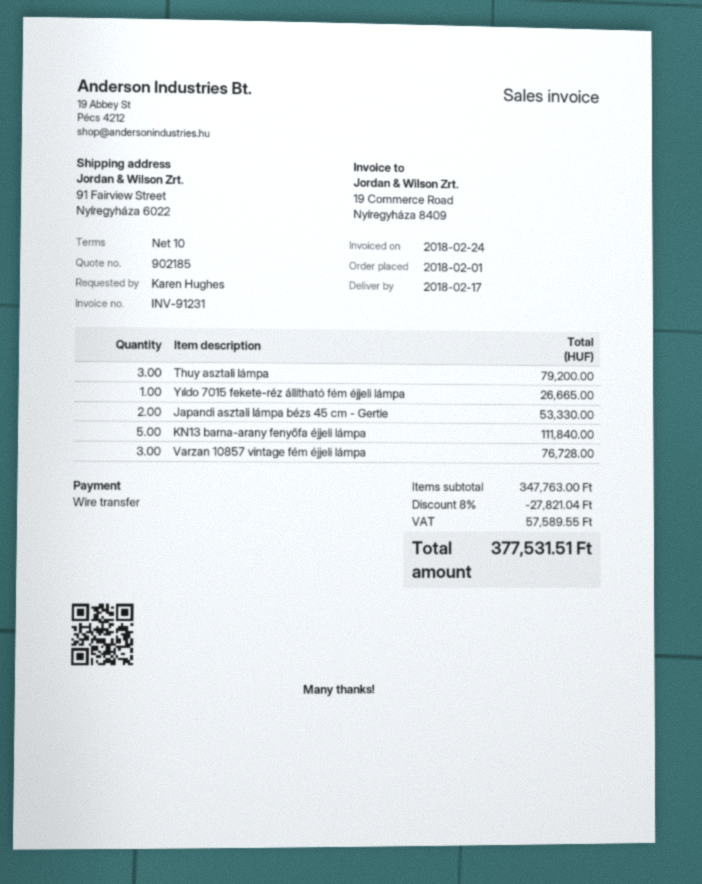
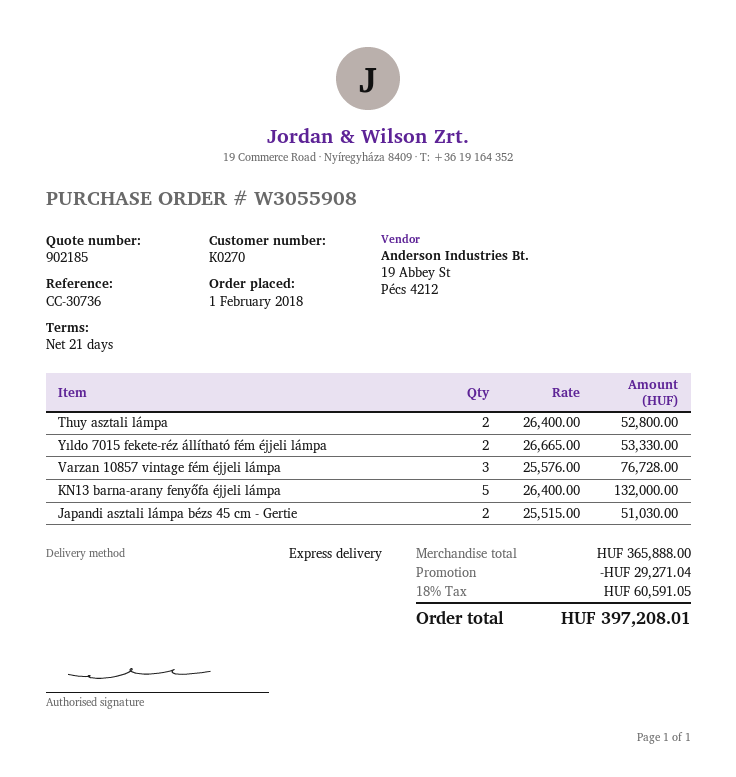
payment terms: 10 days -> 21 days
Thuy asztali lámpa: 3 for 79200.00 -> 2 for 52800.00
Yıldo 7015 fekete-réz állítható fém éjjeli lámpa: 1 for 26665.00 -> 2 for 53330.00
Japandi asztali lámpa bézs 45 cm - Gertie: 2 for 53330.00 -> 2 for 51030.00
KN13 barna-arany fenyőfa éjjeli lámpa: 5 for 111840.00 -> 5 for 132000.00
subtotal: 347763.00 -> 365888.00
discount: 27821.04 -> 29271.04
tax: 57589.55 -> 60591.05
total: 377531.51 -> 397208.01

